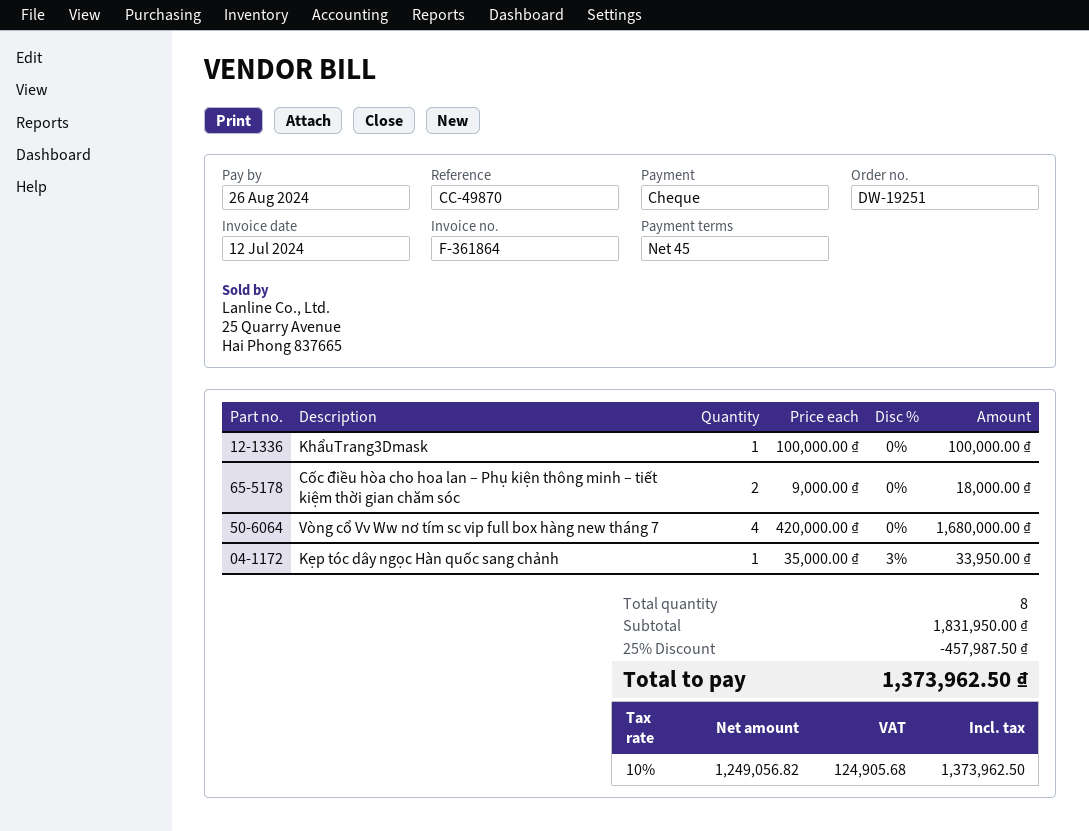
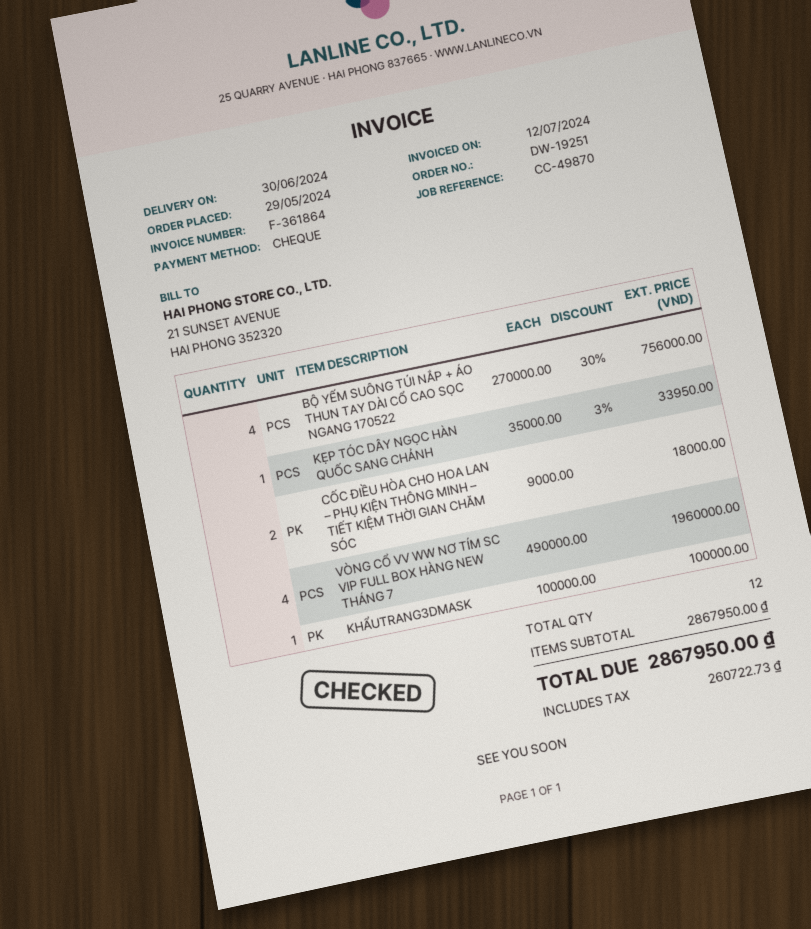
Vòng cổ Vv Ww nơ tím sc vip full box hàng new tháng 7: 4 x 420000.00 = 1680000.00 -> 4 x 490000.00 = 1960000.00
BỘ YẾM SUÔNG TÚI NẮP + ÁO THUN TAY DÀI CỔ CAO SỌC NGANG 170522: none -> 4 x 270000.00 - 30% = 756000.00
total quantity: 8 -> 12
subtotal: 1831950.00 -> 2867950.00
discount: 25% = 457987.50 -> none
tax: 124905.68 -> 260722.73
total: 1373962.50 -> 2867950.00

